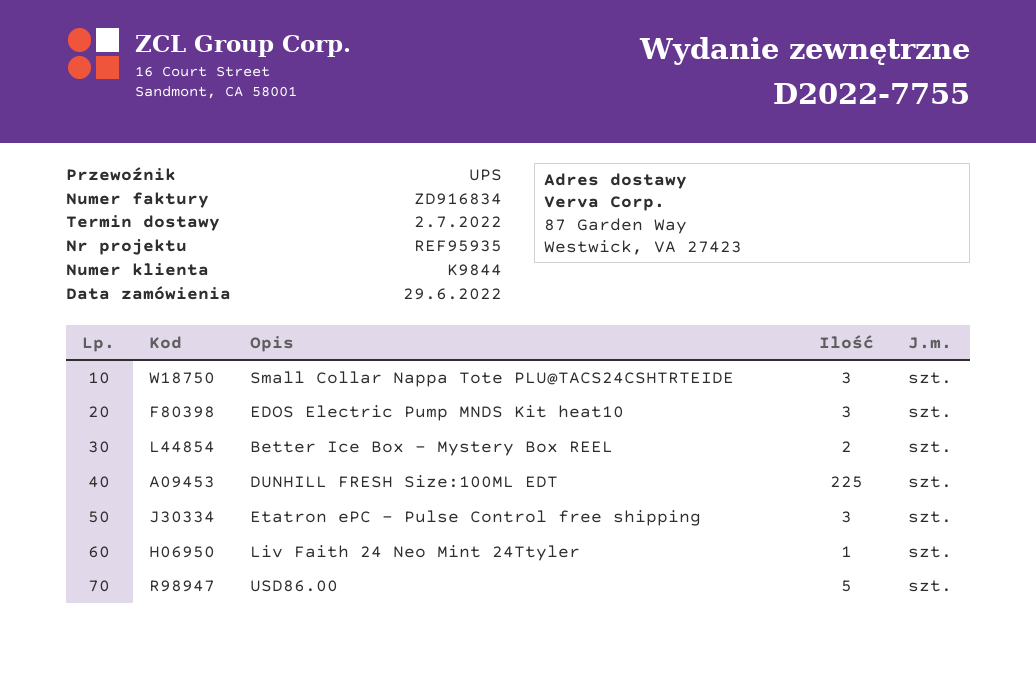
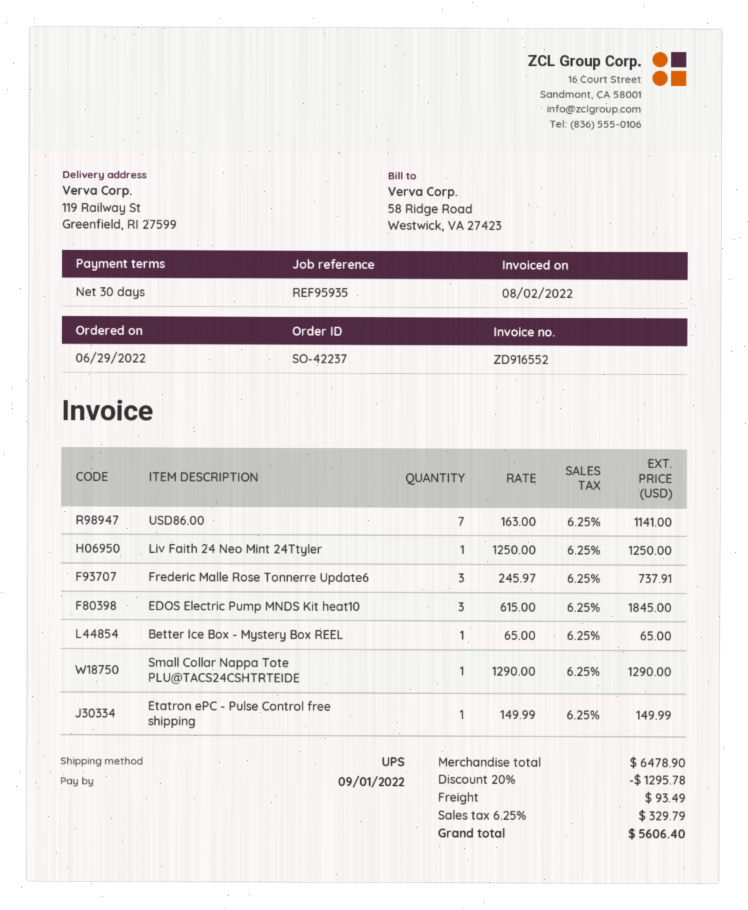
invoice number: ZD916834 -> ZD916552
ship to: 87 Garden Way, Westwick, VA 27423 -> 119 Railway St, Greenfield, RI 27599
Small Collar Nappa Tote PLU@TACS24CSHTRTEIDE: 3 -> 1
Better Ice Box - Mystery Box REEL: 2 -> 1
DUNHILL FRESH Size:100ML EDT: 225 -> none
Etatron ePC - Pulse Control free shipping: 3 -> 1
USD86.00: 5 -> 7
Frederic Malle Rose Tonnerre Update6: none -> 3

